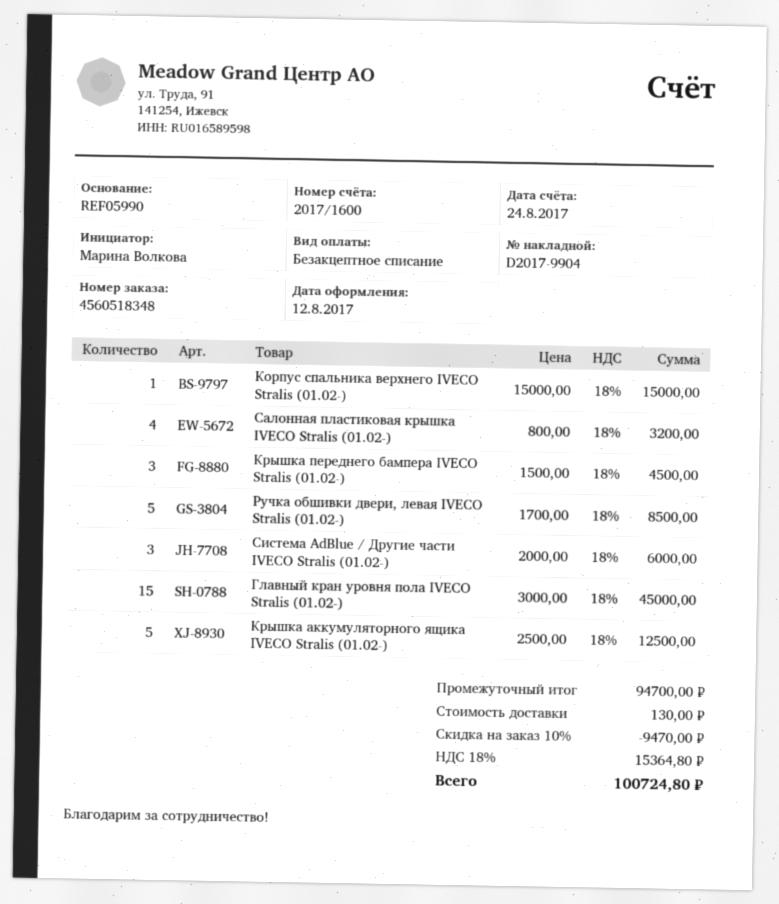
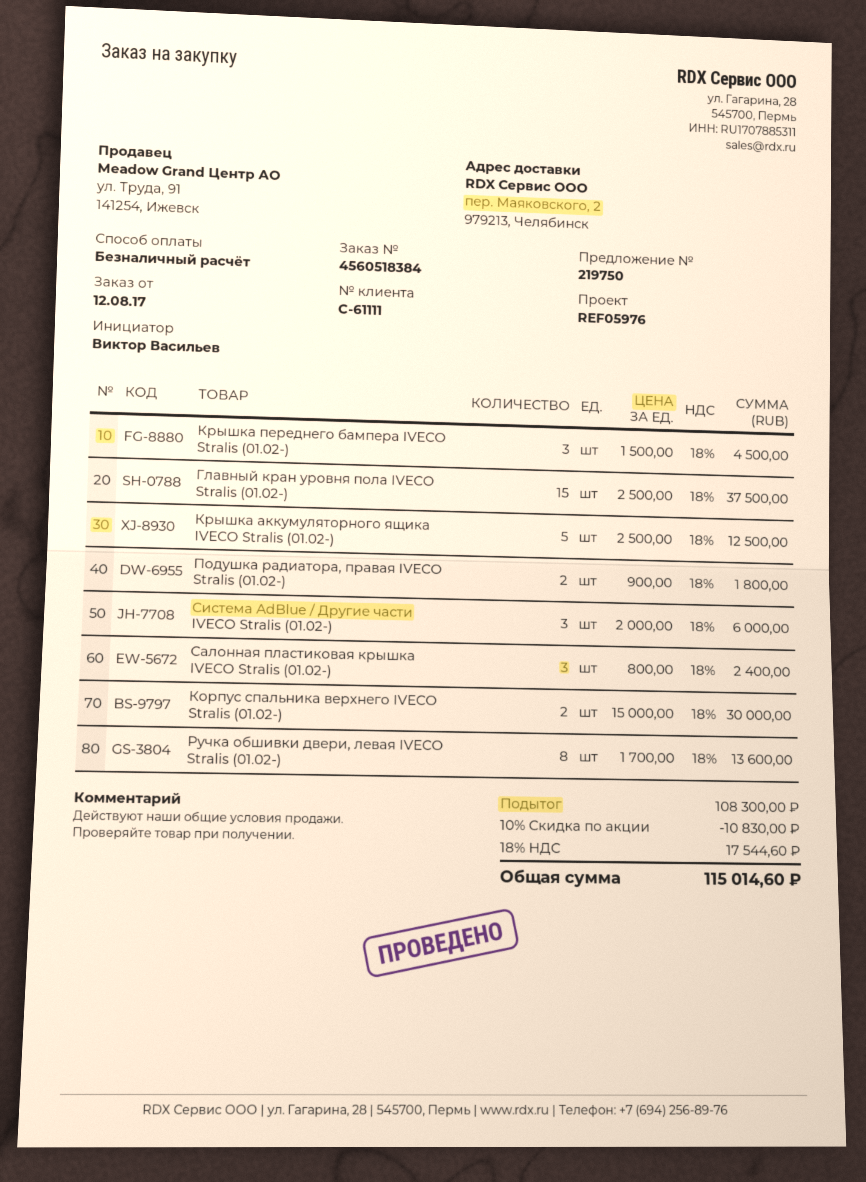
order number: 4560518348 -> 4560518384
reference: REF05990 -> REF05976
ordered by: Марина Волкова -> Виктор Васильев
payment method: direct debit -> bank transfer
Корпус спальника верхнего IVECO Stralis (01.02-): 1 x 15000.00 = 15000.00 -> 2 x 15000.00 = 30000.00
Салонная пластиковая крышка IVECO Stralis (01.02-): 4 x 800.00 = 3200.00 -> 3 x 800.00 = 2400.00
Ручка обшивки двери, левая IVECO Stralis (01.02-): 5 x 1700.00 = 8500.00 -> 8 x 1700.00 = 13600.00
Главный кран уровня пола IVECO Stralis (01.02-): 15 x 3000.00 = 45000.00 -> 15 x 2500.00 = 37500.00
Подушка радиатора, правая IVECO Stralis (01.02-): none -> 2 x 900.00 = 1800.00
subtotal: 94700.00 -> 108300.00
discount: 10% = 9470.00 -> 10% = 10830.00
shipping: 130.00 -> none
tax: 18% = 15364.80 -> 18% = 17544.60
total: 100724.80 -> 115014.60

